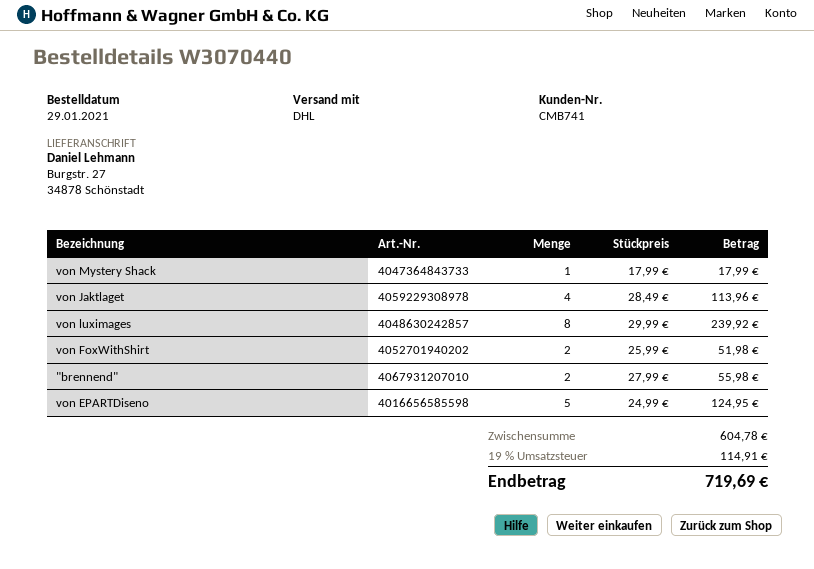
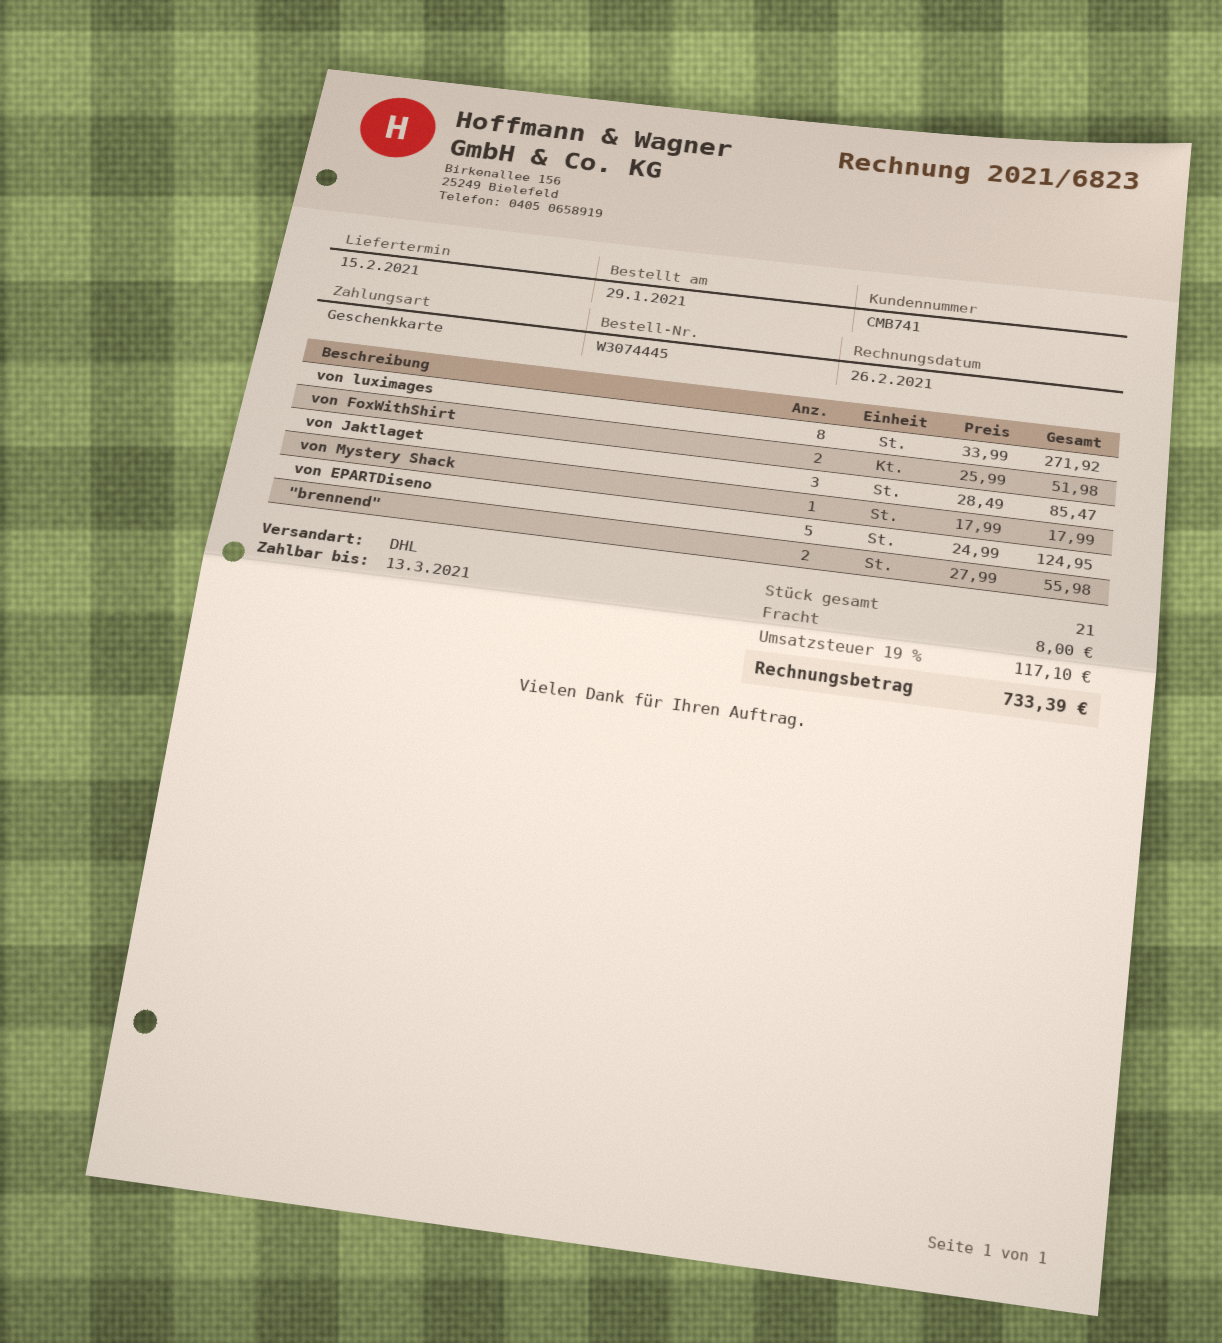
order number: W3070440 -> W3074445
von Jaktlaget: 4 x 28.49 = 113.96 -> 3 x 28.49 = 85.47
von luximages: 8 x 29.99 = 239.92 -> 8 x 33.99 = 271.92
shipping: none -> 8.00
tax: 19% = 114.91 -> 19% = 117.10
total: 719.69 -> 733.39

